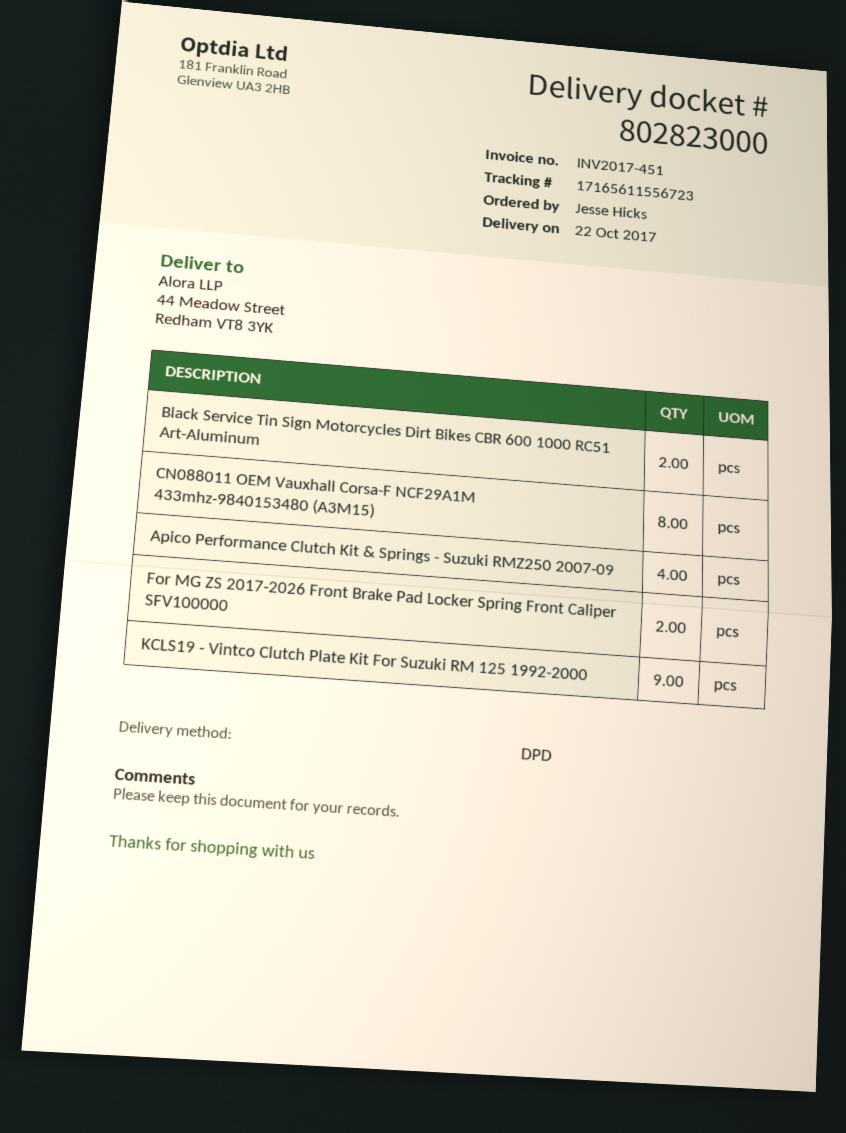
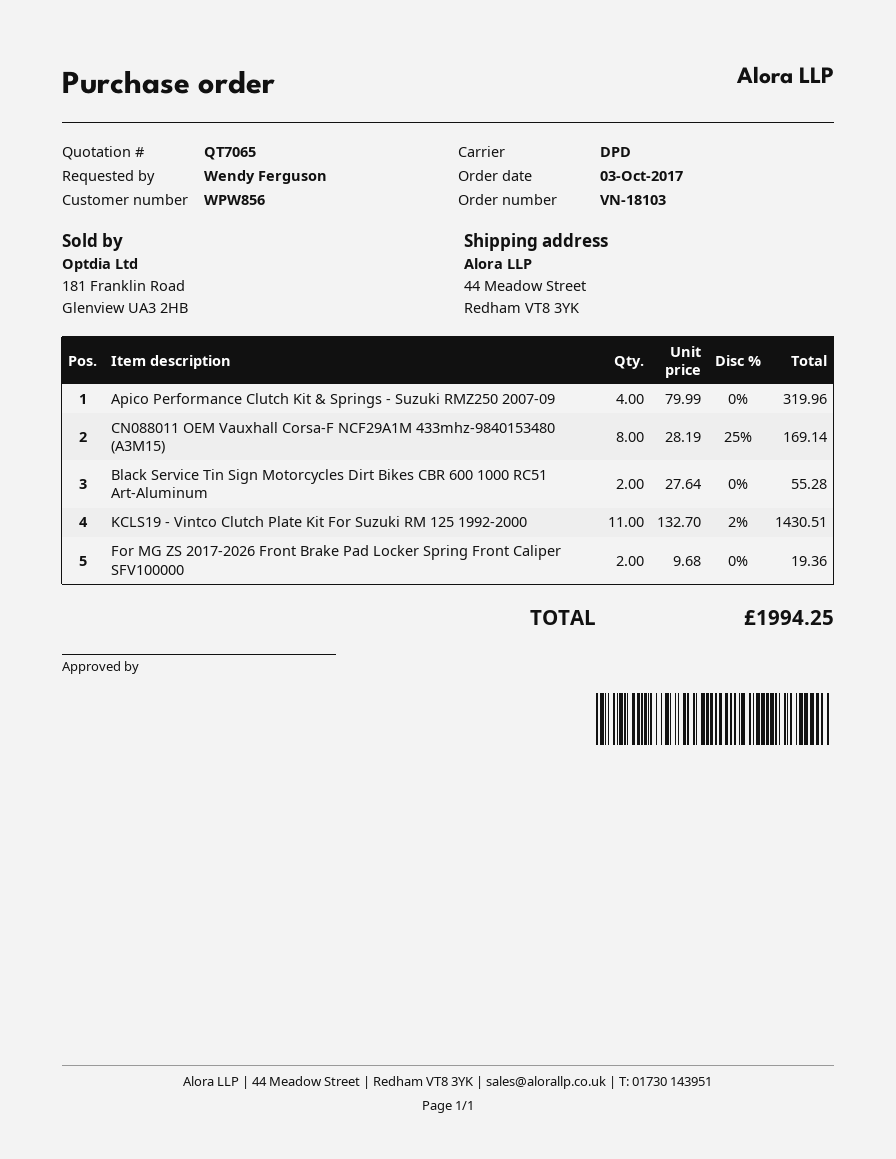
ordered by: Jesse Hicks -> Wendy Ferguson
KCLS19 - Vintco Clutch Plate Kit For Suzuki RM 125 1992-2000: 9 -> 11

